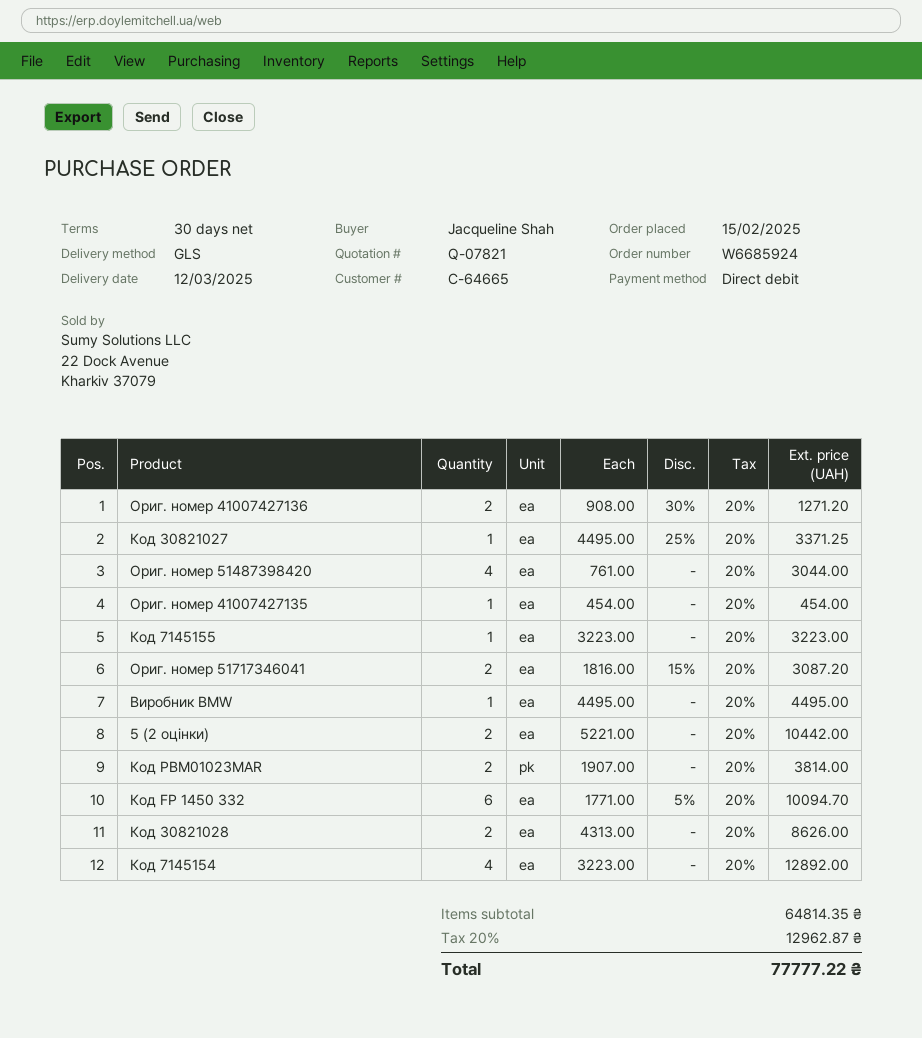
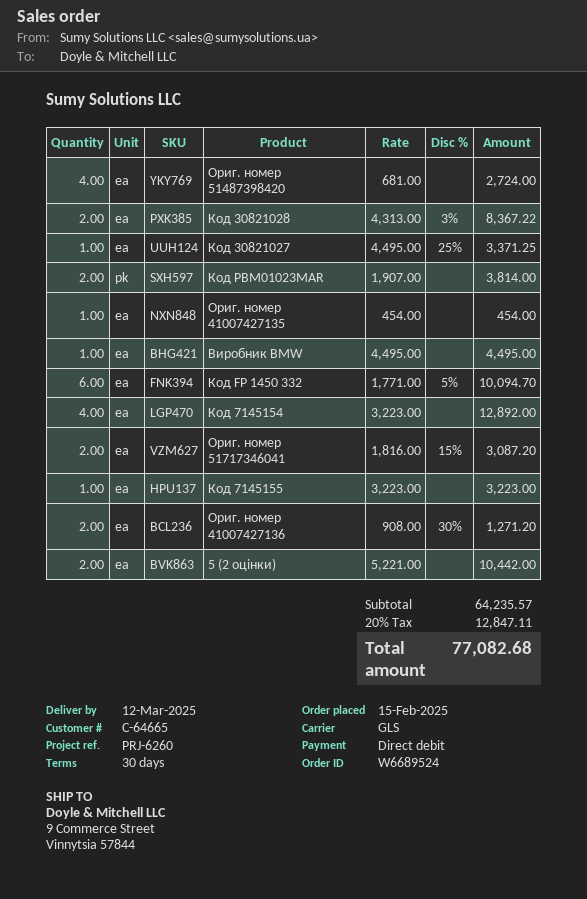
order number: W6685924 -> W6689524
Ориг. номер 51487398420: 4 x 761.00 = 3044.00 -> 4 x 681.00 = 2724.00
Код 30821028: 2 x 4313.00 = 8626.00 -> 2 x 4313.00 - 3% = 8367.22
subtotal: 64814.35 -> 64235.57
tax: 20% = 12962.87 -> 20% = 12847.11
total: 77777.22 -> 77082.68

